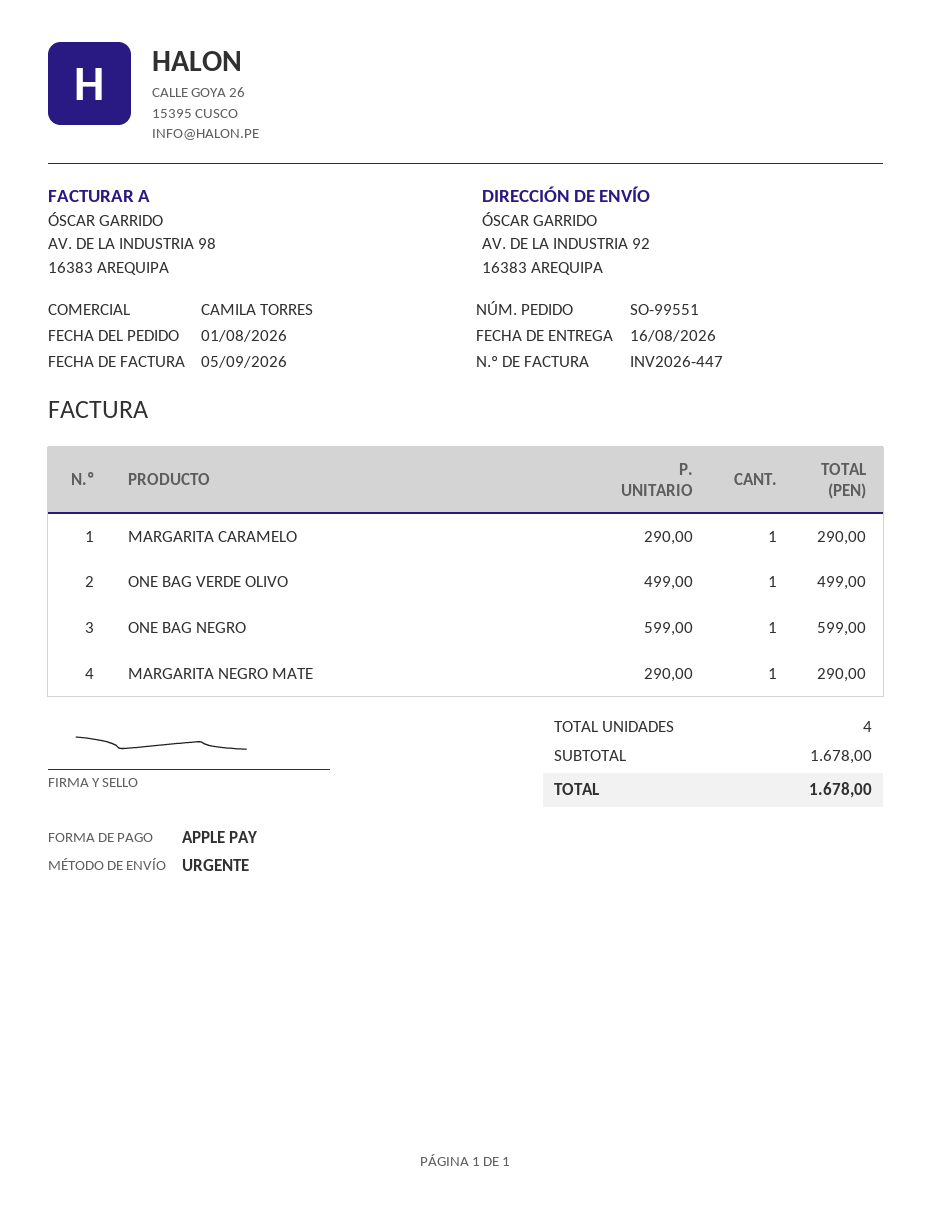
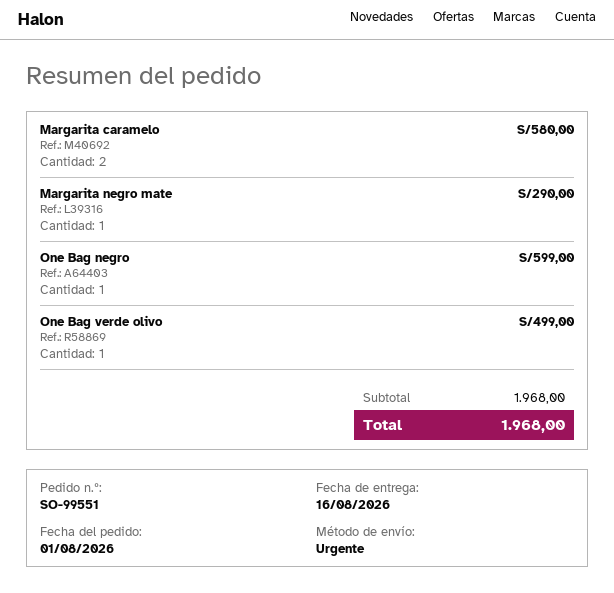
MARGARITA CARAMELO: 1 for 290.00 -> 2 for 580.00
subtotal: 1678.00 -> 1968.00
total: 1678.00 -> 1968.00

